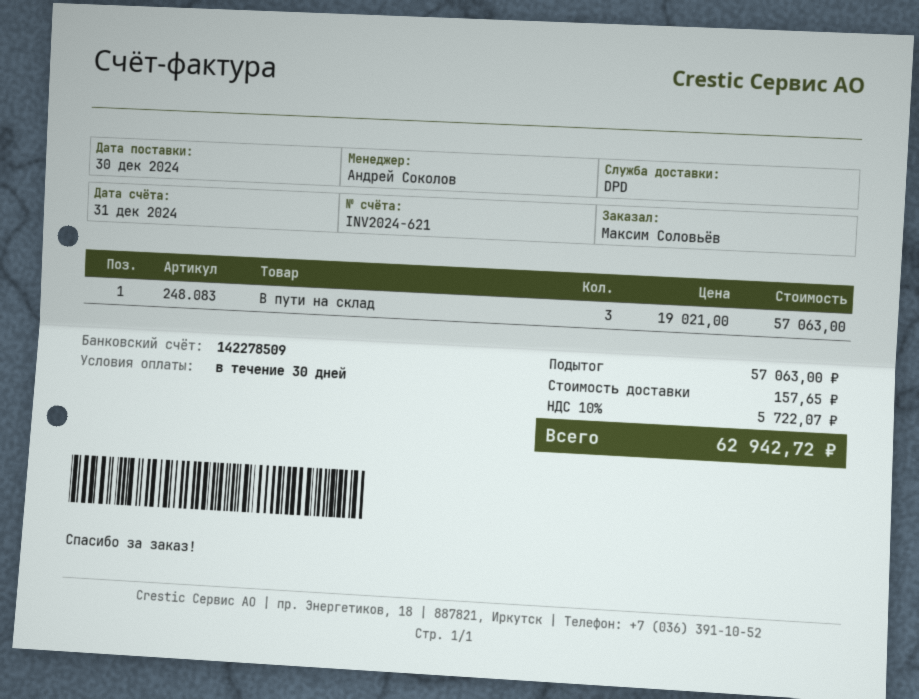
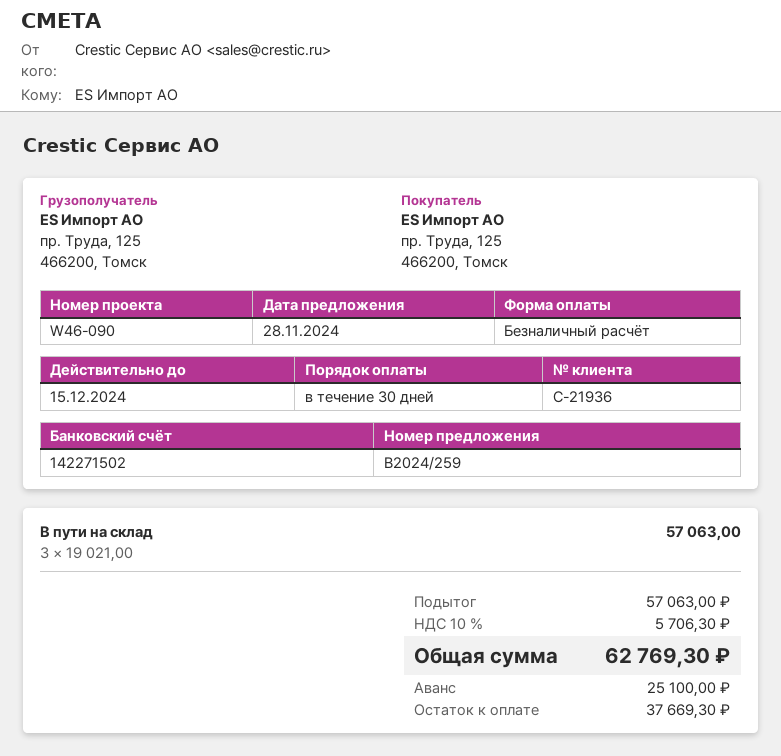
bank account: 142278509 -> 142271502
shipping: 157.65 -> none
tax: 10% = 5722.07 -> 10% = 5706.30
total: 62942.72 -> 62769.30

